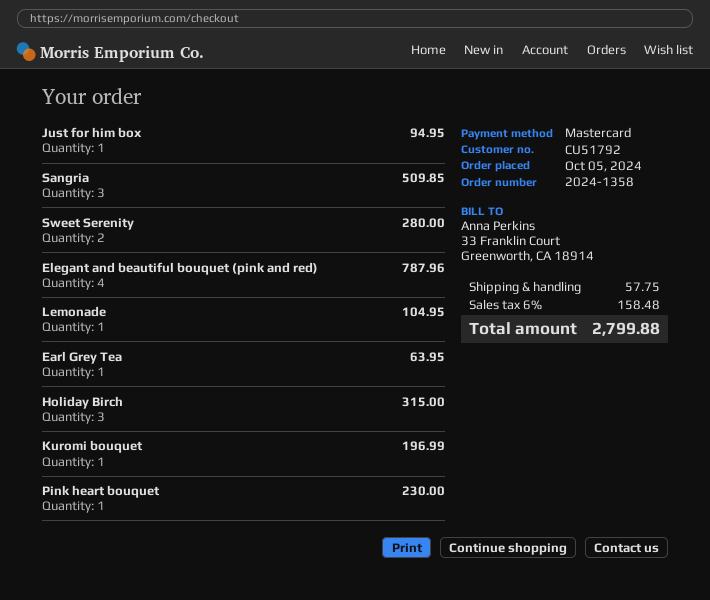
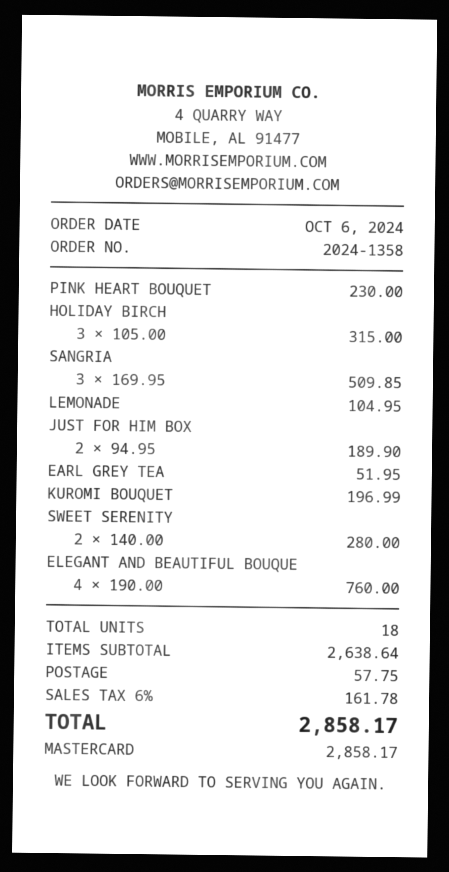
order date: 2024-10-05 -> 2024-10-06
Just for him box: 1 for 94.95 -> 2 for 189.90
Elegant and beautiful bouquet (pink and red): 4 for 787.96 -> 4 for 760.00
Earl Grey Tea: 1 for 63.95 -> 1 for 51.95
tax: 6% = 158.48 -> 6% = 161.78
total: 2799.88 -> 2858.17

